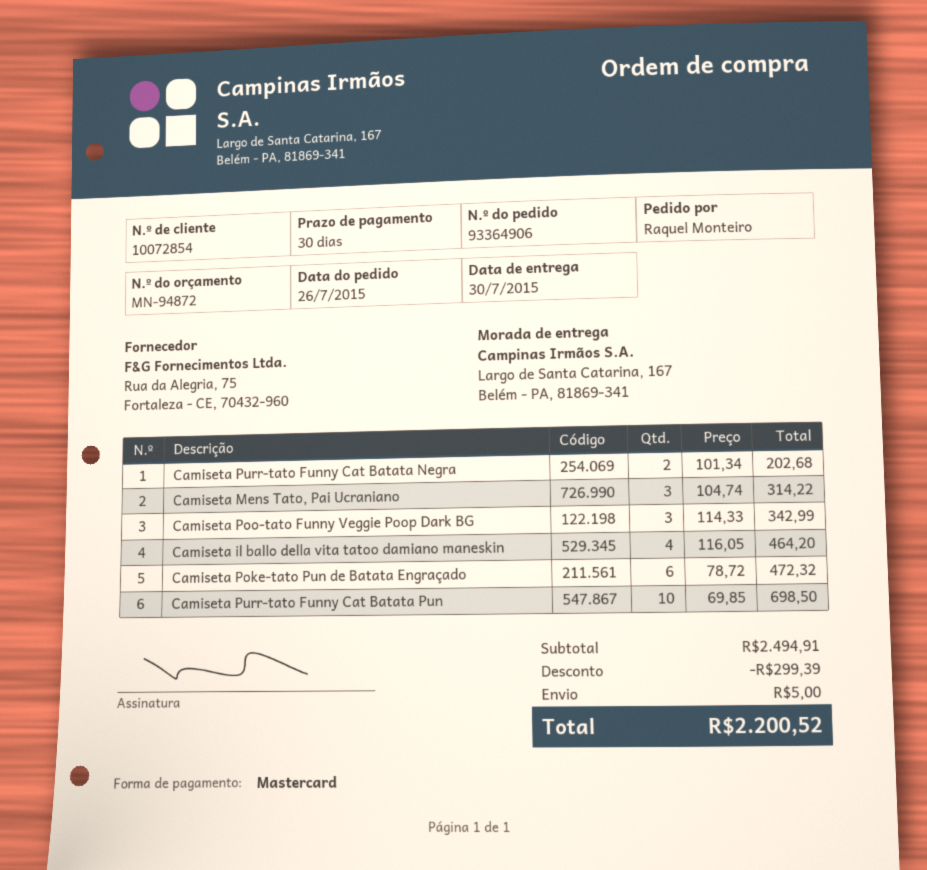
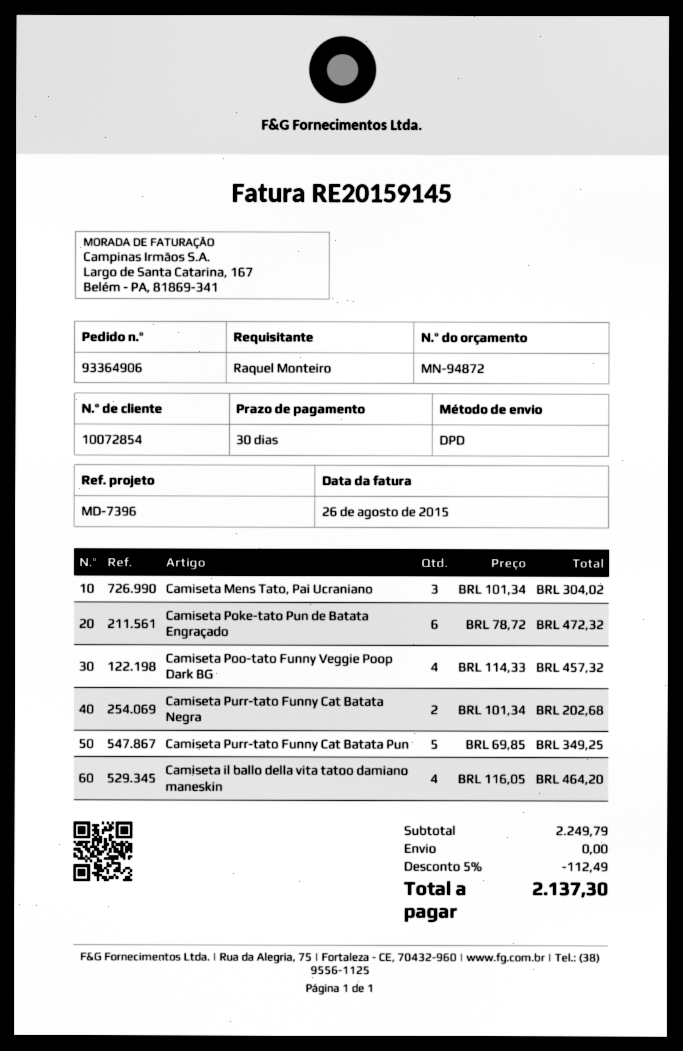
Camiseta Mens Tato, Pai Ucraniano: 3 x 104.74 = 314.22 -> 3 x 101.34 = 304.02
Camiseta Poo-tato Funny Veggie Poop Dark BG: 3 x 114.33 = 342.99 -> 4 x 114.33 = 457.32
Camiseta Purr-tato Funny Cat Batata Pun: 10 x 69.85 = 698.50 -> 5 x 69.85 = 349.25
subtotal: 2494.91 -> 2249.79
discount: 299.39 -> 112.49
shipping: 5.00 -> 0.00
total: 2200.52 -> 2137.30

